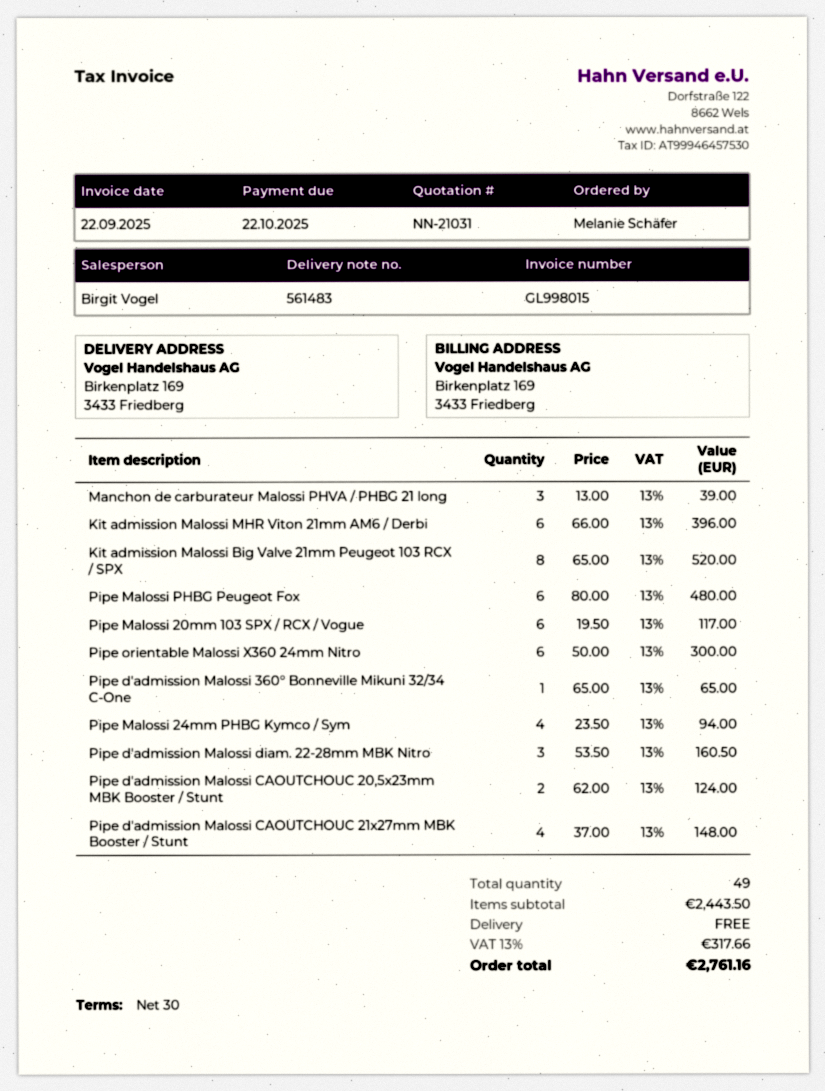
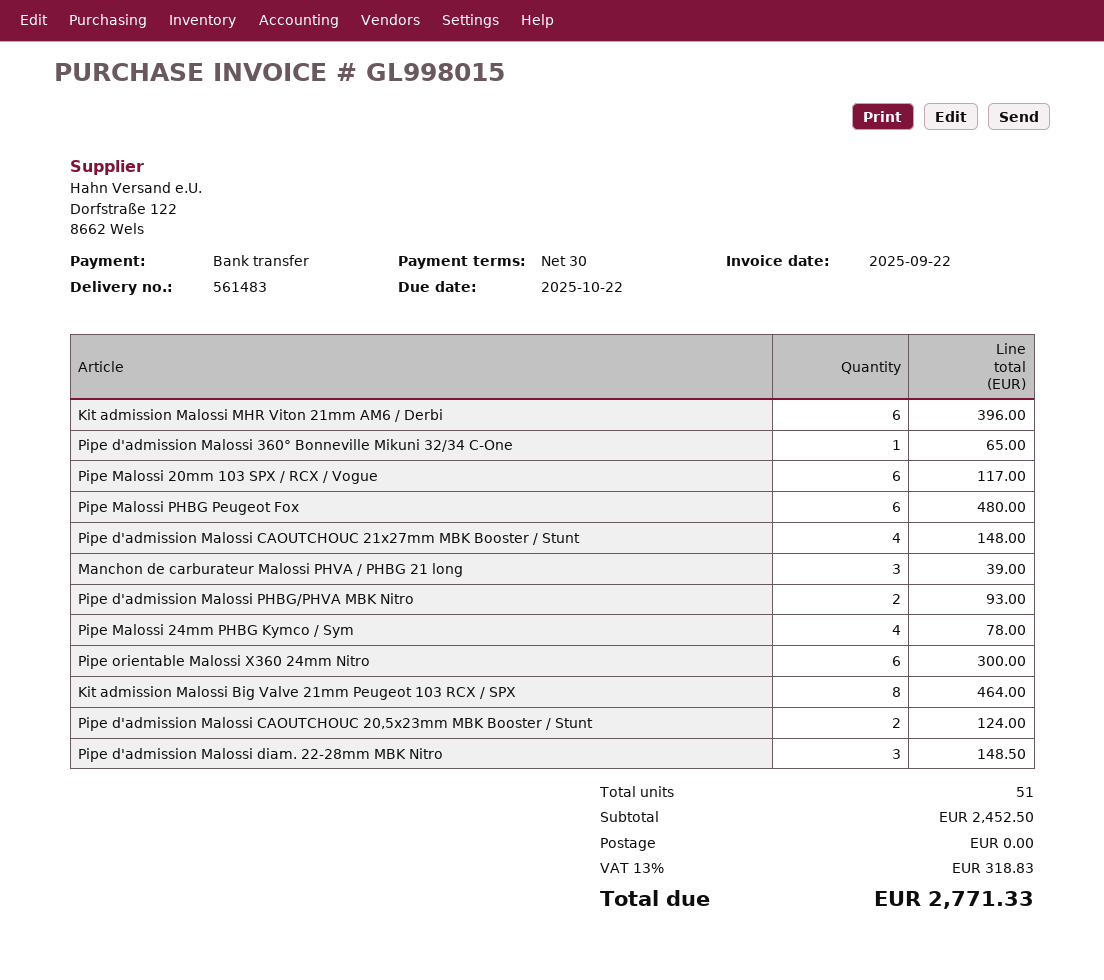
Kit admission Malossi Big Valve 21mm Peugeot 103 RCX / SPX: 8 for 520.00 -> 8 for 464.00
Pipe Malossi 24mm PHBG Kymco / Sym: 4 for 94.00 -> 4 for 78.00
Pipe d'admission Malossi diam. 22-28mm MBK Nitro: 3 for 160.50 -> 3 for 148.50
Pipe d'admission Malossi PHBG/PHVA MBK Nitro: none -> 2 for 93.00
total quantity: 49 -> 51
subtotal: 2443.50 -> 2452.50
tax: 13% = 317.66 -> 13% = 318.83
total: 2761.16 -> 2771.33

